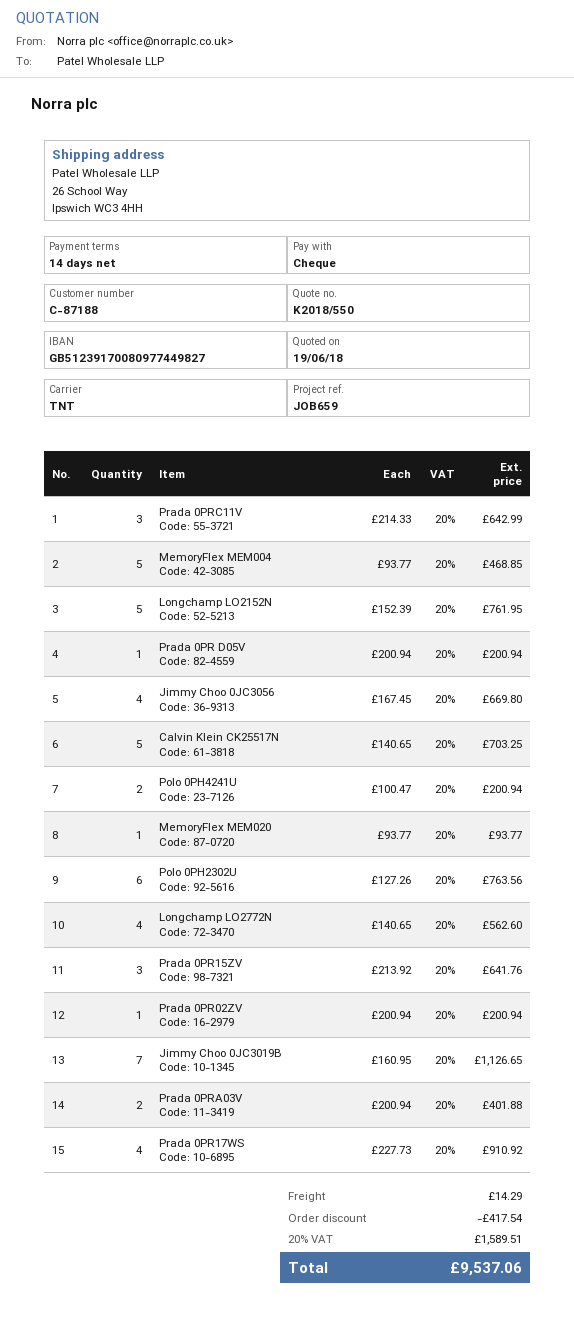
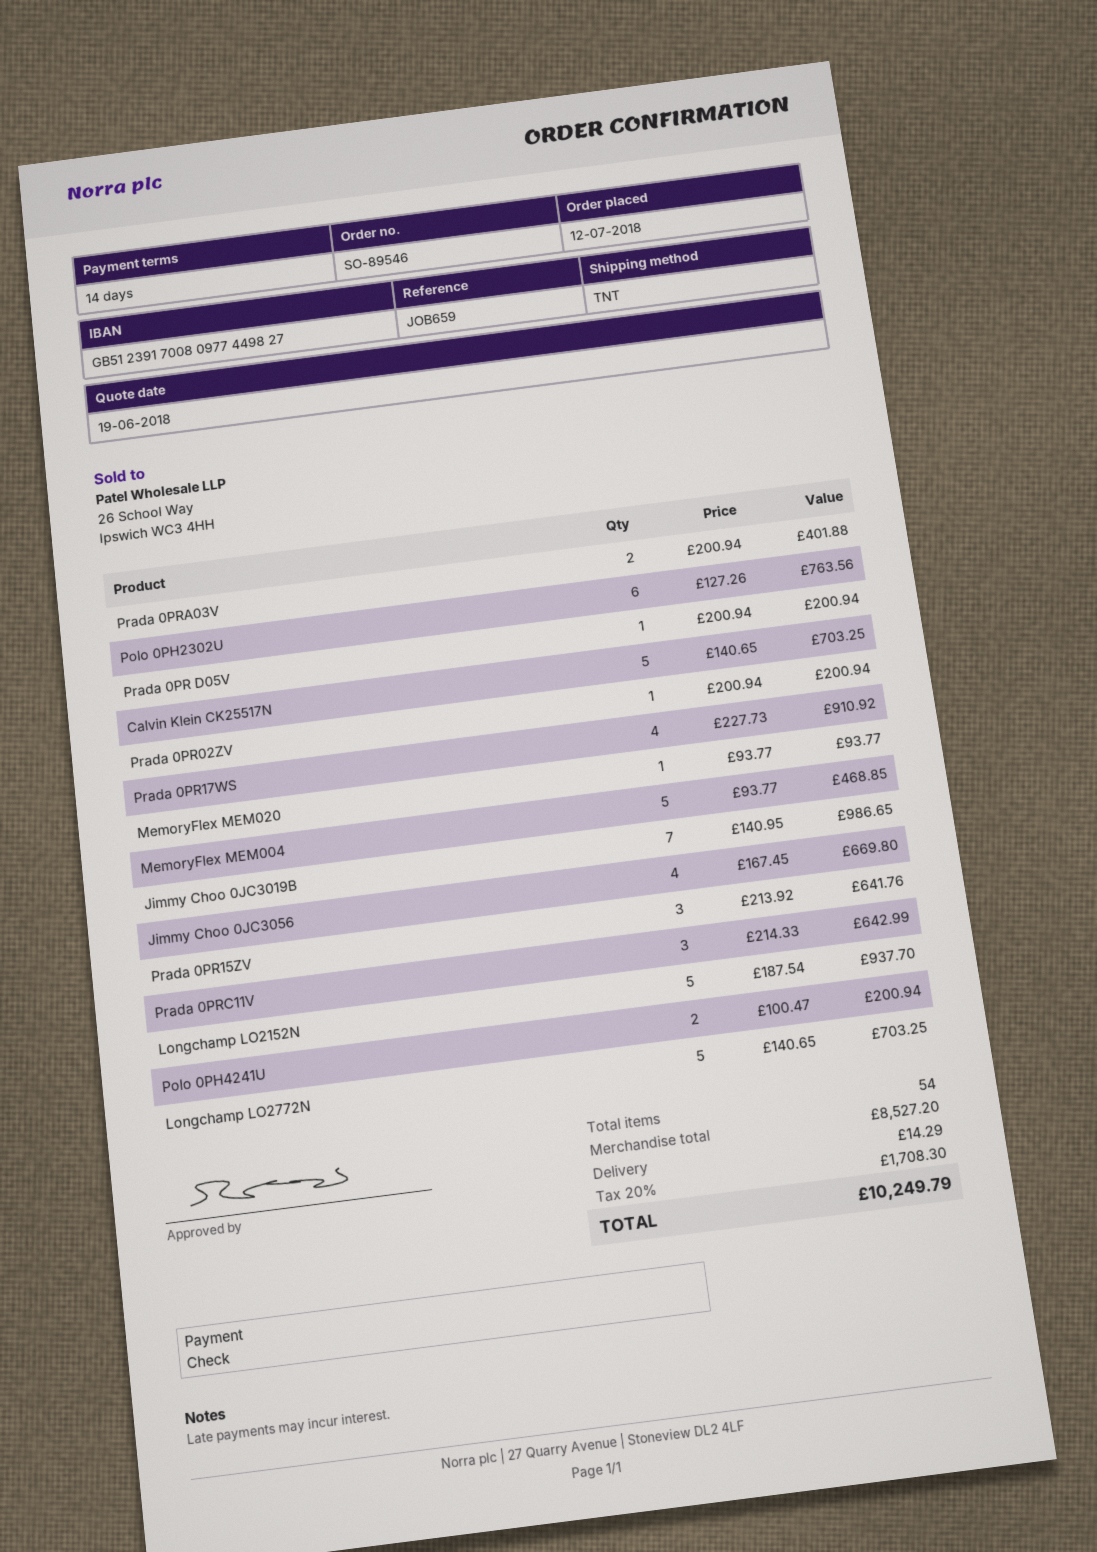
Longchamp LO2152N: 5 x 152.39 = 761.95 -> 5 x 187.54 = 937.70
Longchamp LO2772N: 4 x 140.65 = 562.60 -> 5 x 140.65 = 703.25
Jimmy Choo 0JC3019B: 7 x 160.95 = 1126.65 -> 7 x 140.95 = 986.65
discount: 417.54 -> none
tax: 20% = 1589.51 -> 20% = 1708.30
total: 9537.06 -> 10249.79

